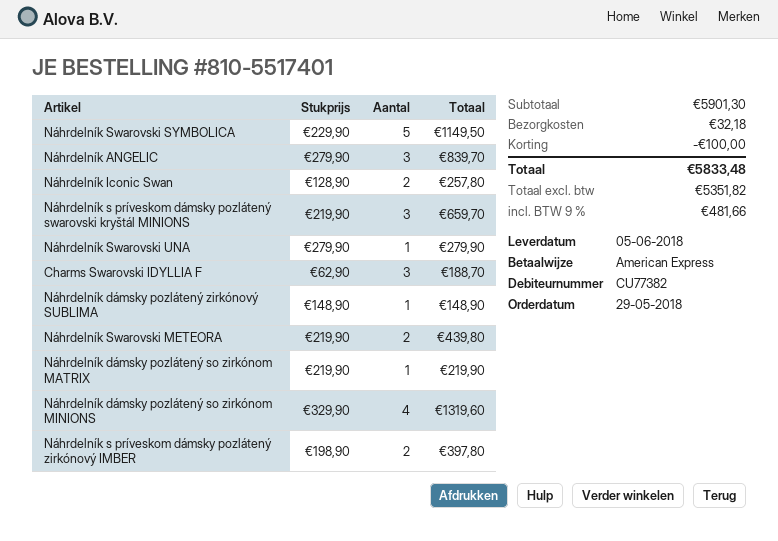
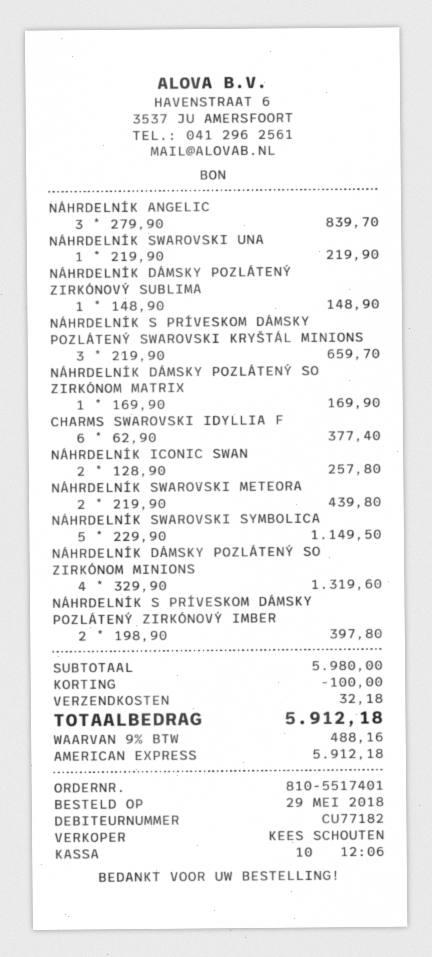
customer number: CU77382 -> CU77182
Náhrdelník Swarovski UNA: 1 x 279.90 = 279.90 -> 1 x 219.90 = 219.90
Charms Swarovski IDYLLIA F: 3 x 62.90 = 188.70 -> 6 x 62.90 = 377.40
Náhrdelník dámsky pozlátený so zirkónom MATRIX: 1 x 219.90 = 219.90 -> 1 x 169.90 = 169.90
subtotal: 5901.30 -> 5980.00
tax: 9% = 481.66 -> 9% = 488.16
total: 5833.48 -> 5912.18

